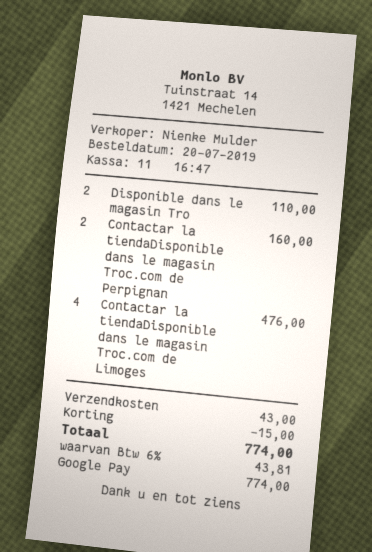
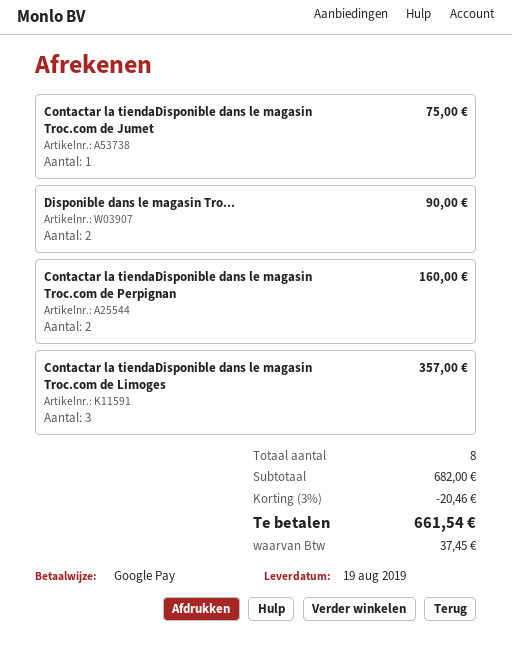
Disponible dans le magasin Tro: 2 for 110.00 -> 2 for 90.00
Contactar la tiendaDisponible dans le magasin Troc.com de Limoges: 4 for 476.00 -> 3 for 357.00
Contactar la tiendaDisponible dans le magasin Troc.com de Jumet: none -> 1 for 75.00
discount: 15.00 -> 20.46
shipping: 43.00 -> none
tax: 43.81 -> 37.45
total: 774.00 -> 661.54

